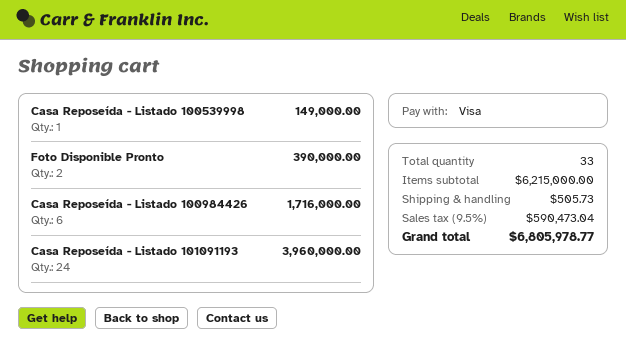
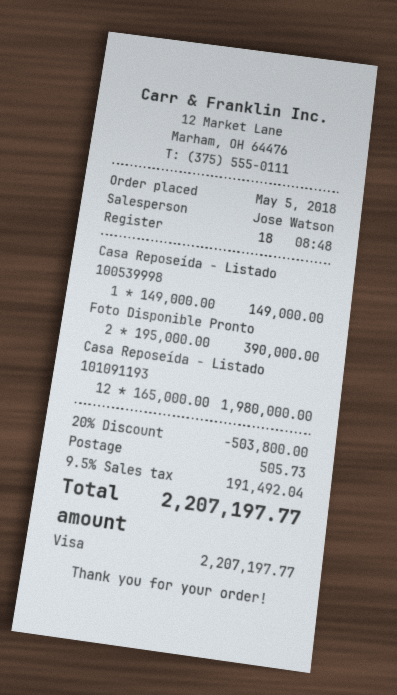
Casa Reposeída - Listado 100984426: 6 for 1716000.00 -> none
Casa Reposeída - Listado 101091193: 24 for 3960000.00 -> 12 for 1980000.00
discount: none -> 20% = 503800.00
tax: 9.5% = 590473.04 -> 9.5% = 191492.04
total: 6805978.77 -> 2207197.77

